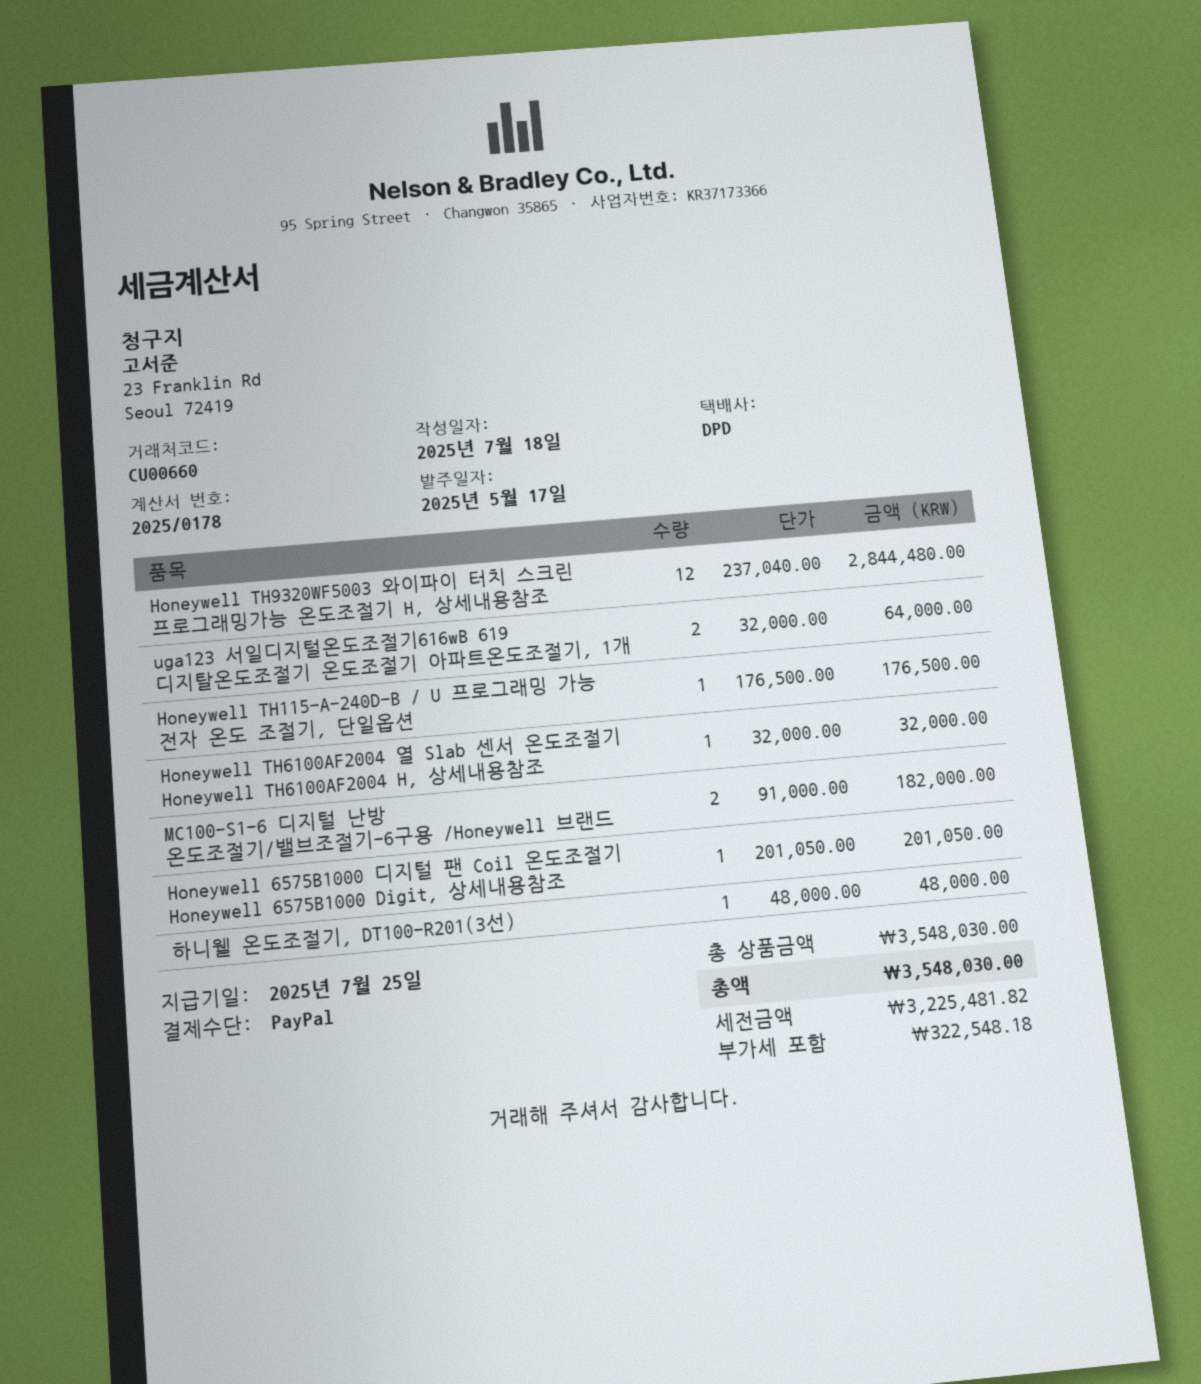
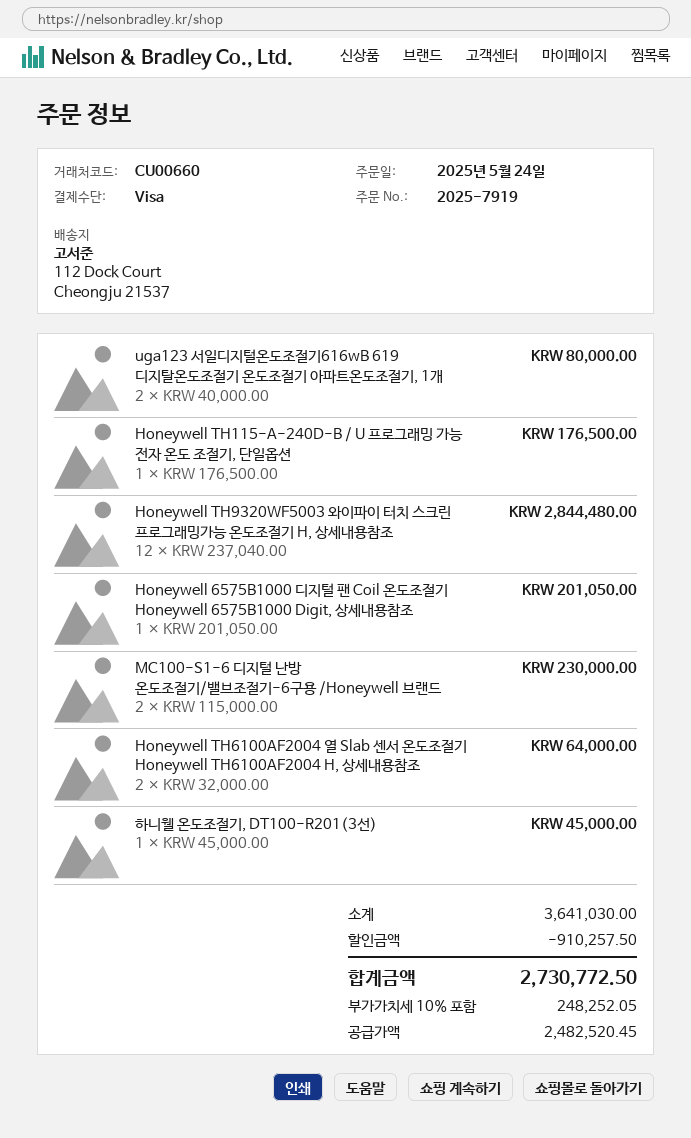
order date: 2025-05-17 -> 2025-05-24
payment method: PayPal -> Visa
uga123 서일디지털온도조절기616wB 619 디지탈온도조절기 온도조절기 아파트온도조절기, 1개: 2 x 32000.00 = 64000.00 -> 2 x 40000.00 = 80000.00
Honeywell TH6100AF2004 열 Slab 센서 온도조절기 Honeywell TH6100AF2004 H, 상세내용참조: 1 x 32000.00 = 32000.00 -> 2 x 32000.00 = 64000.00
MC100-S1-6 디지털 난방 온도조절기/밸브조절기-6구용 /Honeywell 브랜드: 2 x 91000.00 = 182000.00 -> 2 x 115000.00 = 230000.00
하니웰 온도조절기, DT100-R201(3선): 1 x 48000.00 = 48000.00 -> 1 x 45000.00 = 45000.00
subtotal: 3548030.00 -> 3641030.00
discount: none -> 910257.50
net: 3225481.82 -> 2482520.45
tax: 322548.18 -> 248252.05
total: 3548030.00 -> 2730772.50

